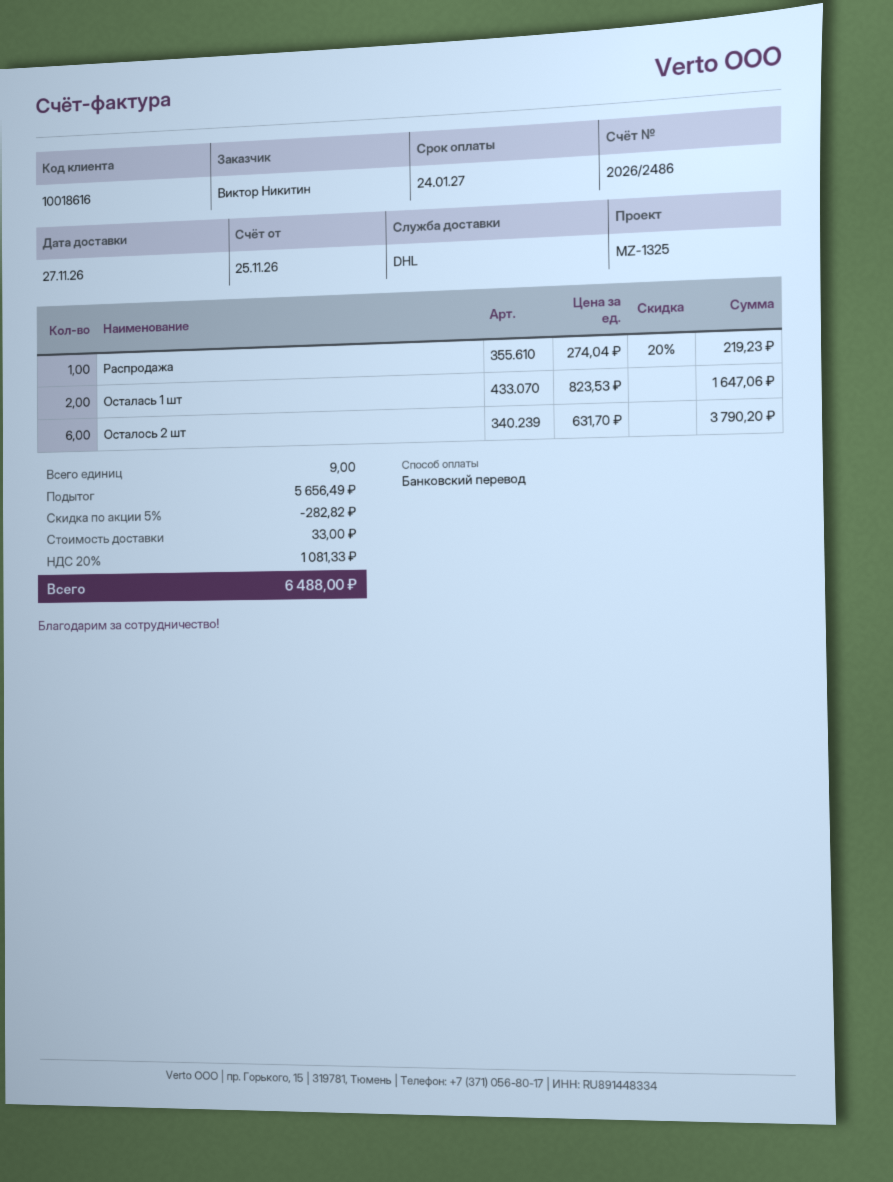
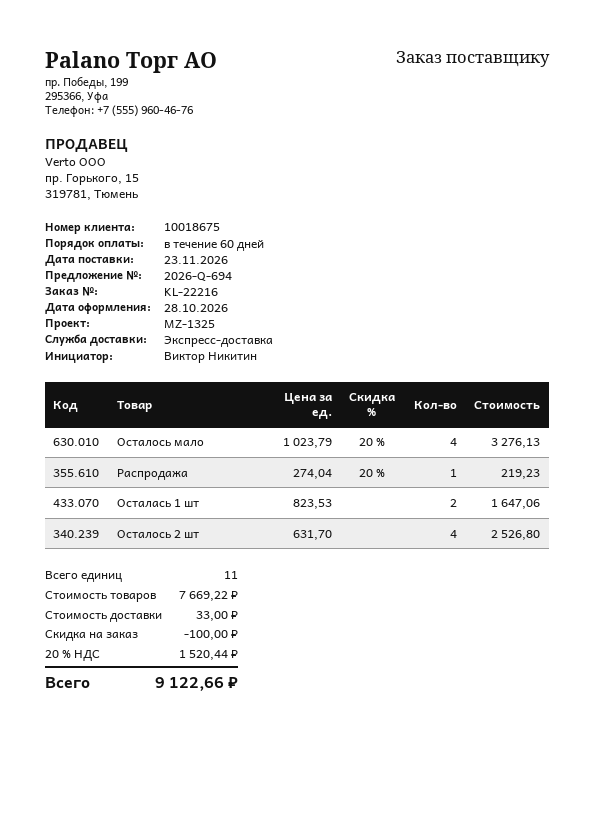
delivery date: 2026-11-27 -> 2026-11-23
customer number: 10018616 -> 10018675
shipping method: DHL -> express
Осталось 2 шт: 6 x 631.70 = 3790.20 -> 4 x 631.70 = 2526.80
Осталось мало: none -> 4 x 1023.79 - 20% = 3276.13
total quantity: 9 -> 11
subtotal: 5656.49 -> 7669.22
discount: 282.82 -> 100.00
tax: 20% = 1081.33 -> 20% = 1520.44
total: 6488.00 -> 9122.66

